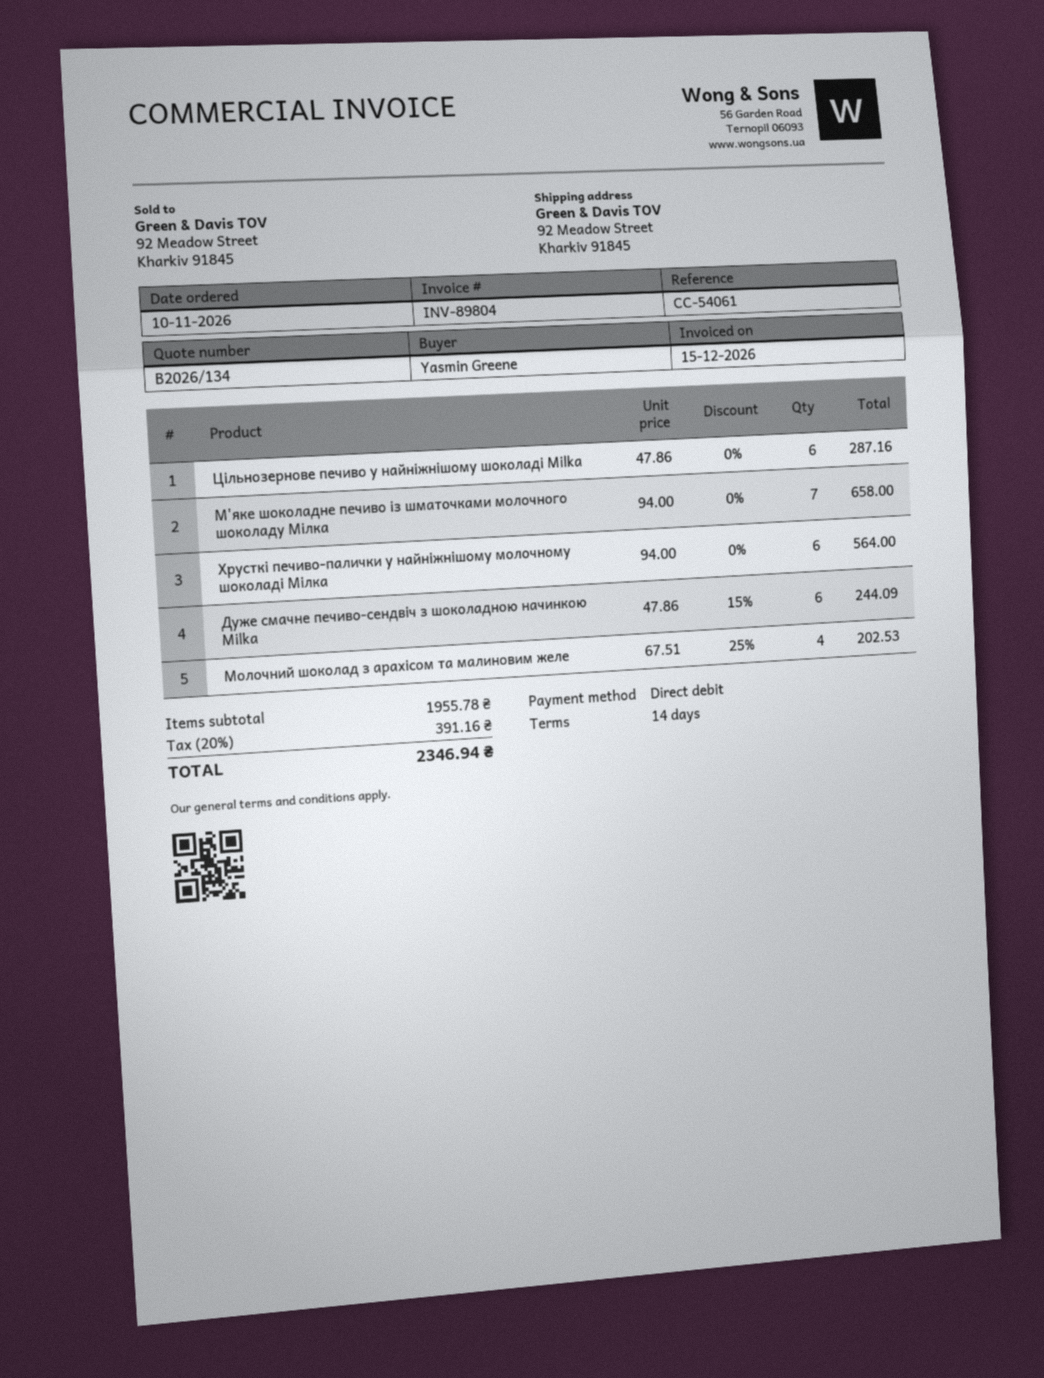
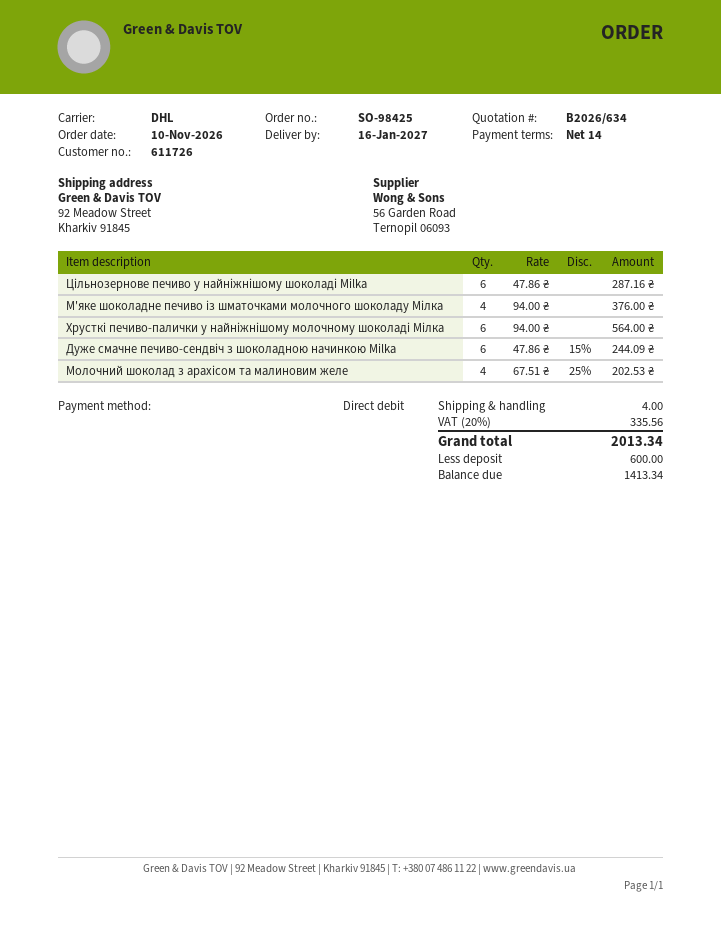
quote number: B2026/134 -> B2026/634
М'яке шоколадне печиво із шматочками молочного шоколаду Мілка: 7 x 94.00 = 658.00 -> 4 x 94.00 = 376.00
shipping: none -> 4.00
tax: 20% = 391.16 -> 20% = 335.56
total: 2346.94 -> 2013.34

